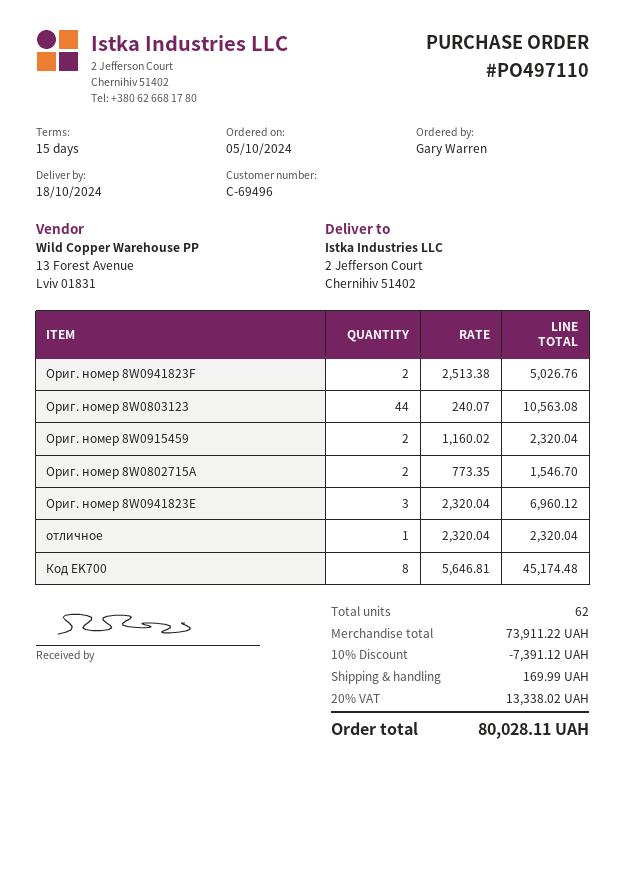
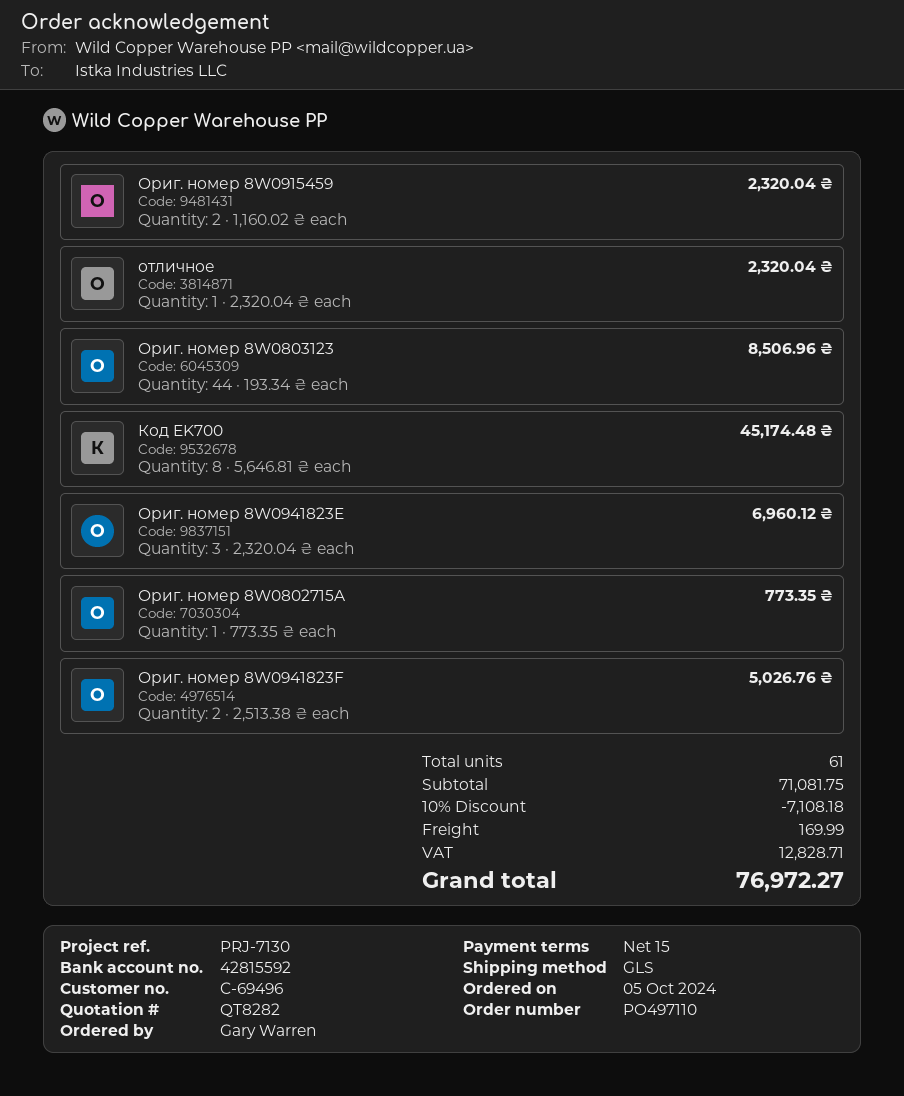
Ориг. номер 8W0803123: 44 x 240.07 = 10563.08 -> 44 x 193.34 = 8506.96
Ориг. номер 8W0802715A: 2 x 773.35 = 1546.70 -> 1 x 773.35 = 773.35
total quantity: 62 -> 61
subtotal: 73911.22 -> 71081.75
discount: 10% = 7391.12 -> 10% = 7108.18
tax: 13338.02 -> 12828.71
total: 80028.11 -> 76972.27

